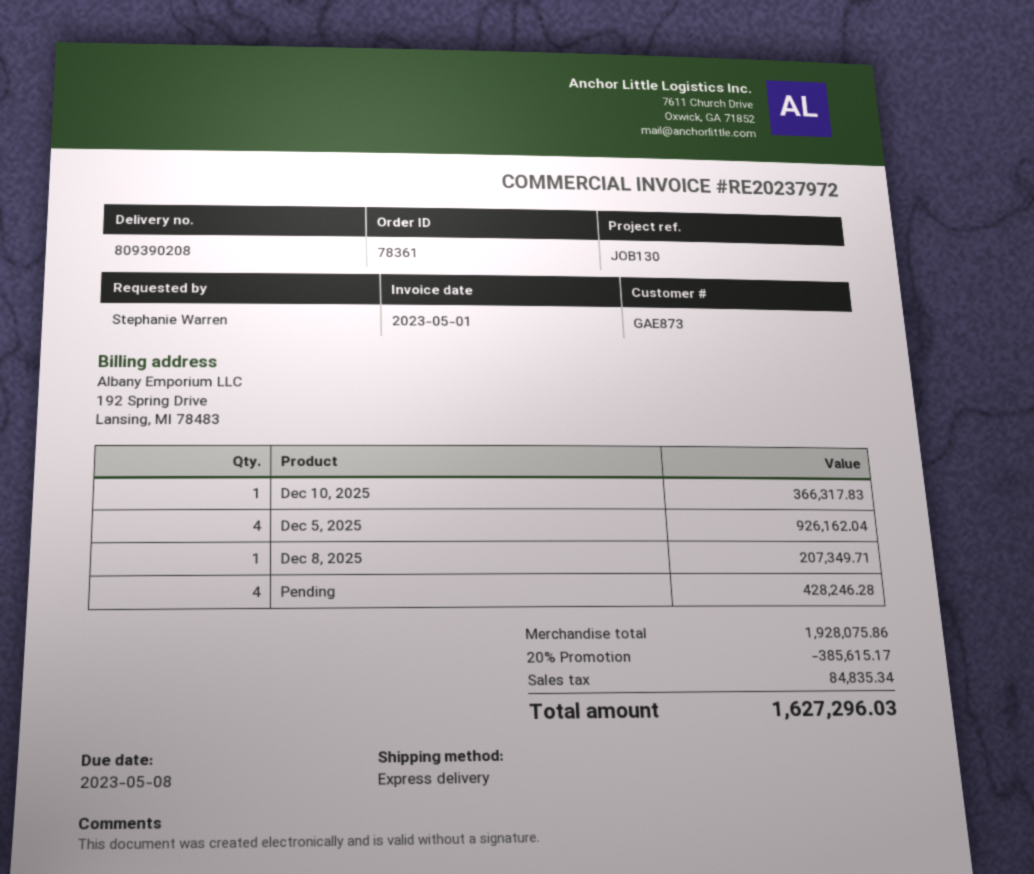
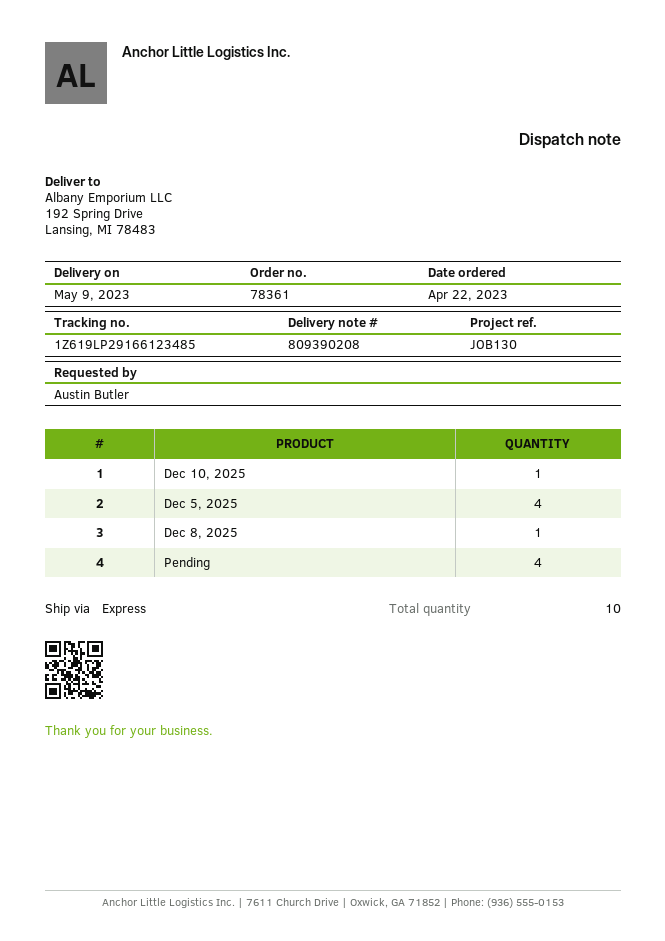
ordered by: Stephanie Warren -> Austin Butler

